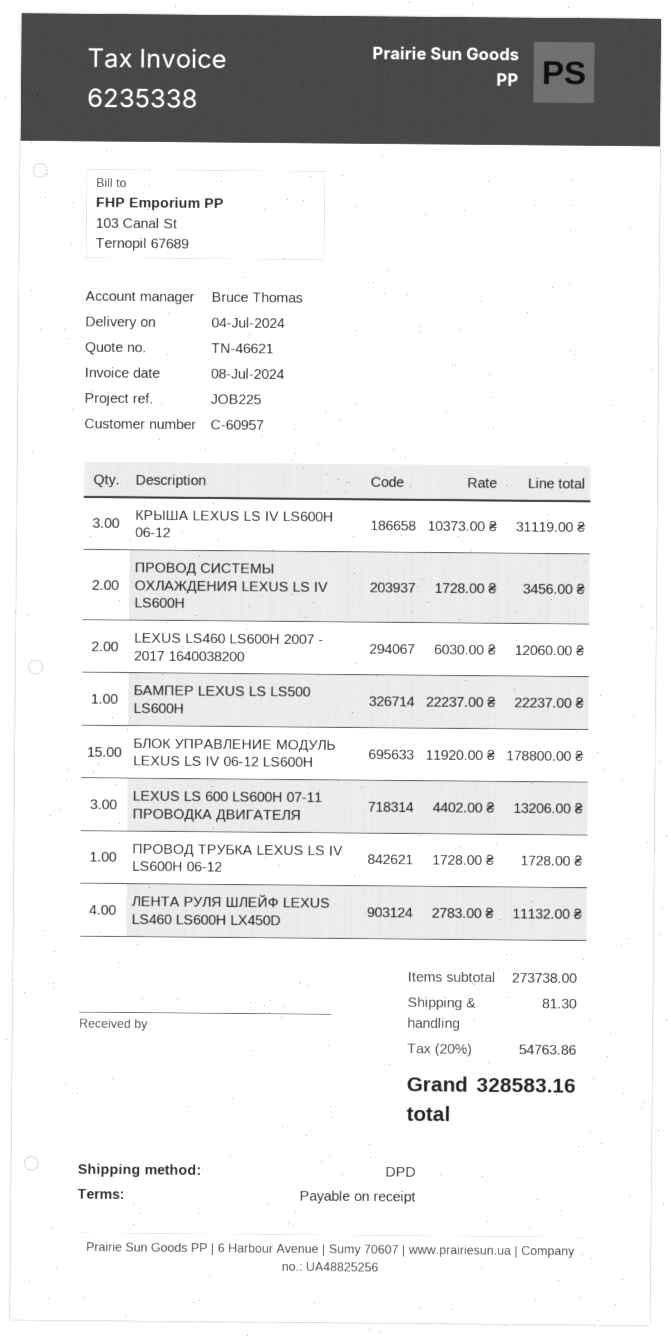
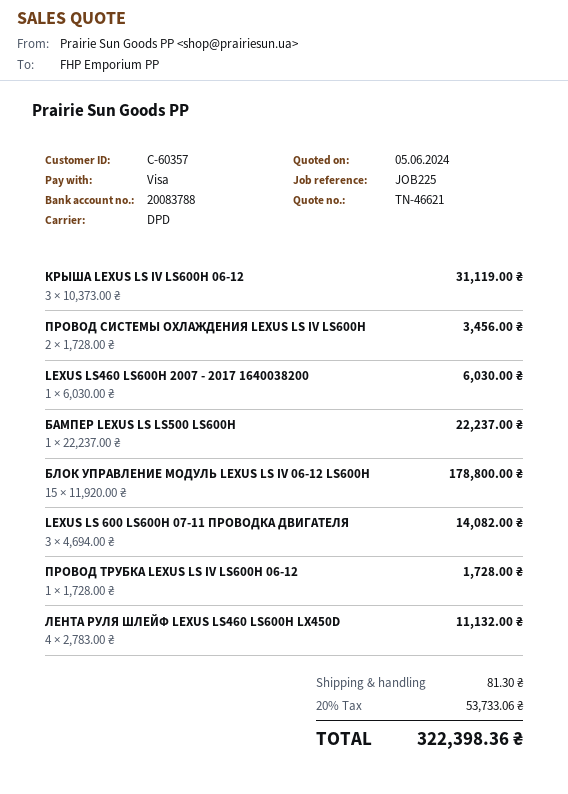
customer number: C-60957 -> C-60357
LEXUS LS460 LS600H 2007 - 2017 1640038200: 2 x 6030.00 = 12060.00 -> 1 x 6030.00 = 6030.00
LEXUS LS 600 LS600H 07-11 ПРОВОДКА ДВИГАТЕЛЯ: 3 x 4402.00 = 13206.00 -> 3 x 4694.00 = 14082.00
tax: 20% = 54763.86 -> 20% = 53733.06
total: 328583.16 -> 322398.36

